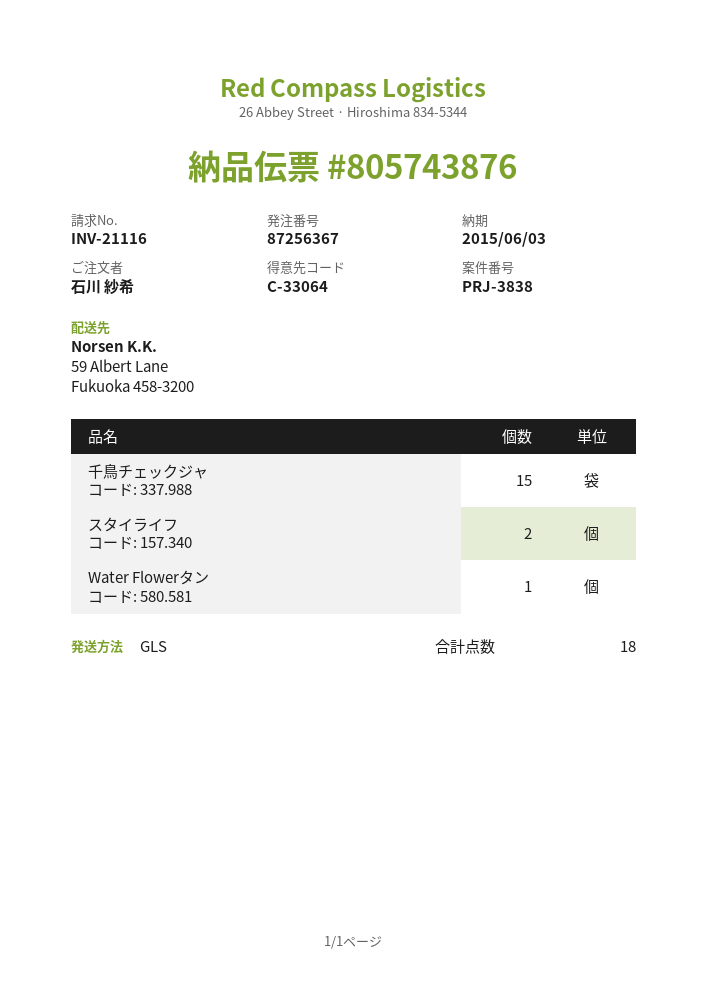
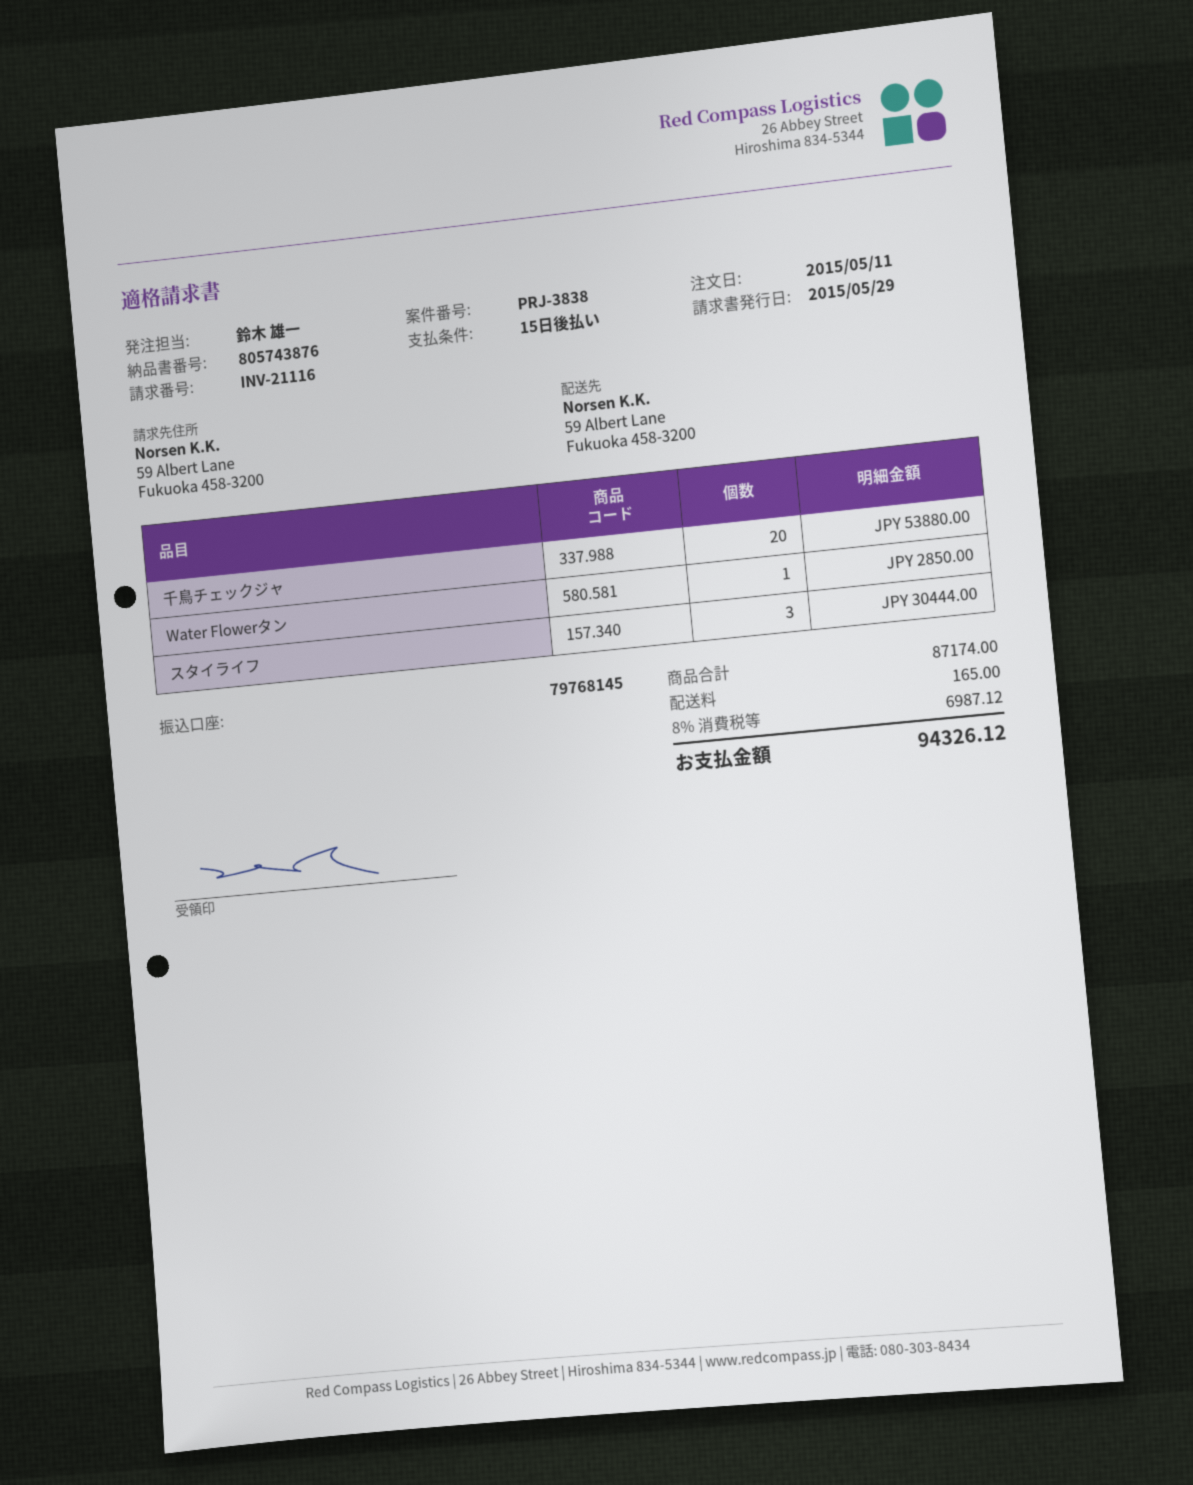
ordered by: 石川 紗希 -> 鈴木 雄一
千鳥チェックジャ: 15 -> 20
スタイライフ: 2 -> 3

